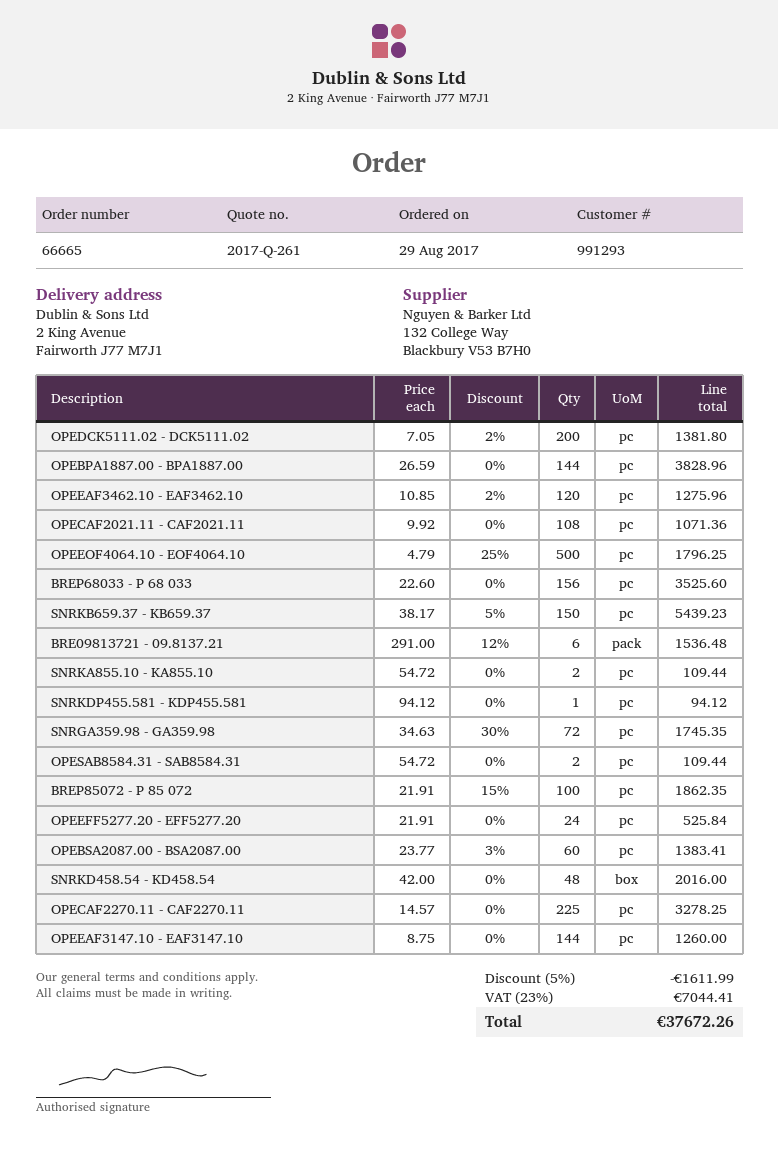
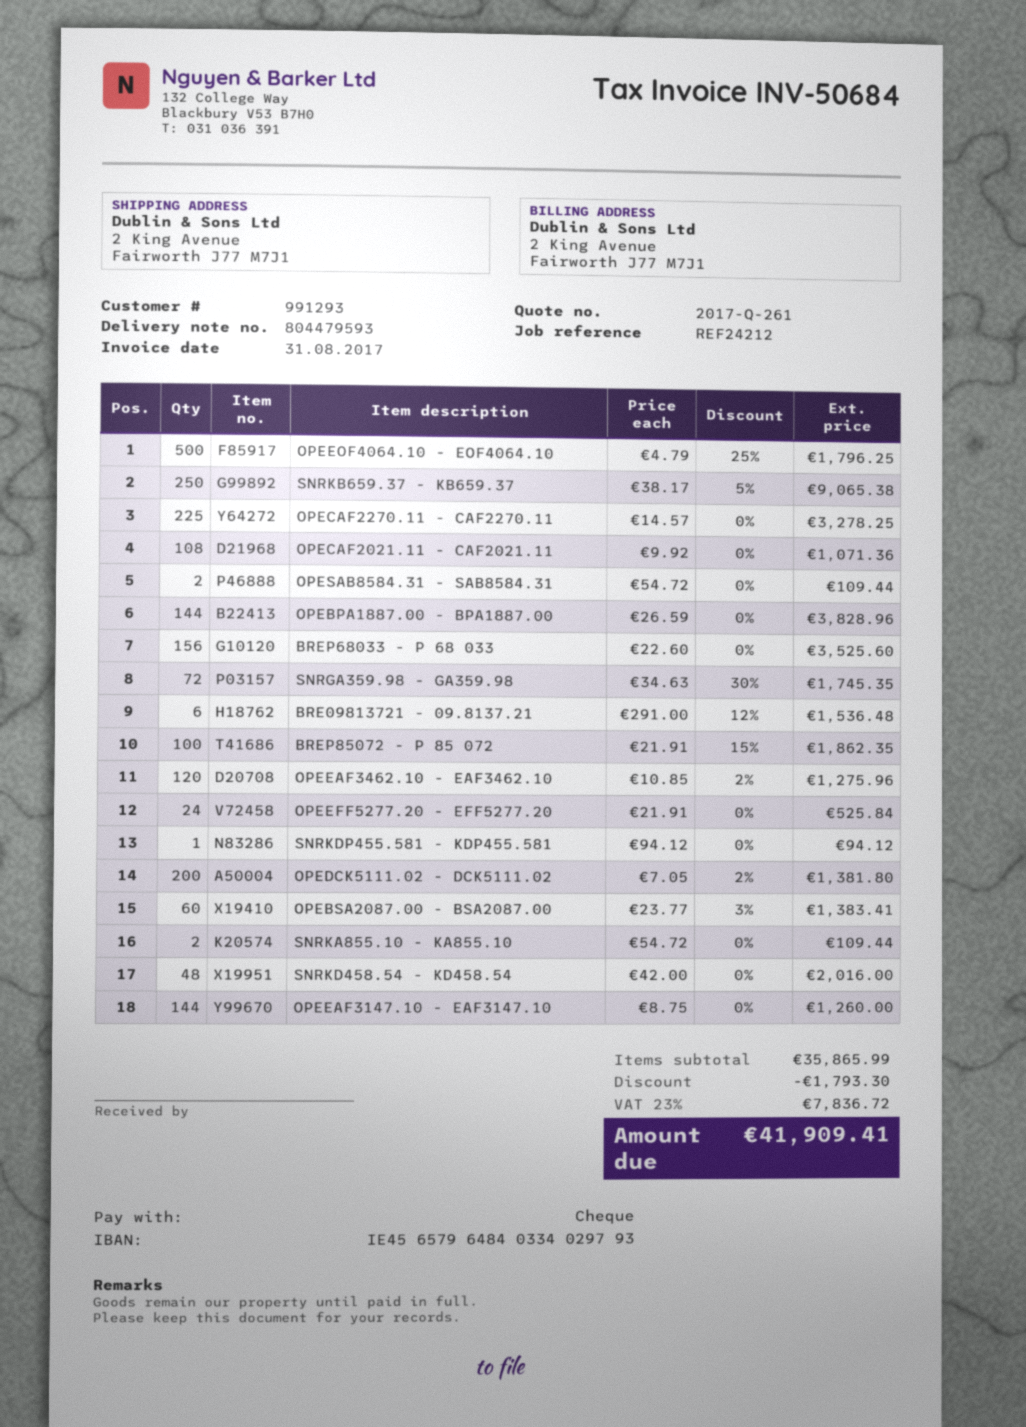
SNRKB659.37 - KB659.37: 150 x 38.17 - 5% = 5439.23 -> 250 x 38.17 - 5% = 9065.38
discount: 1611.99 -> 1793.30
tax: 23% = 7044.41 -> 23% = 7836.72
total: 37672.26 -> 41909.41

